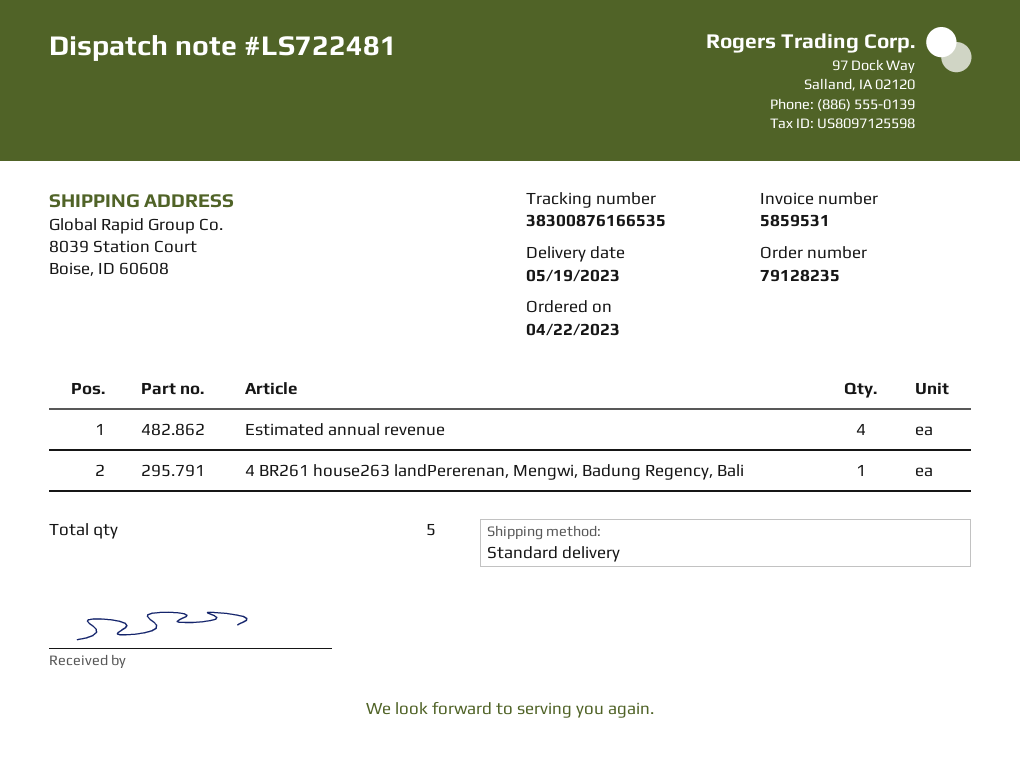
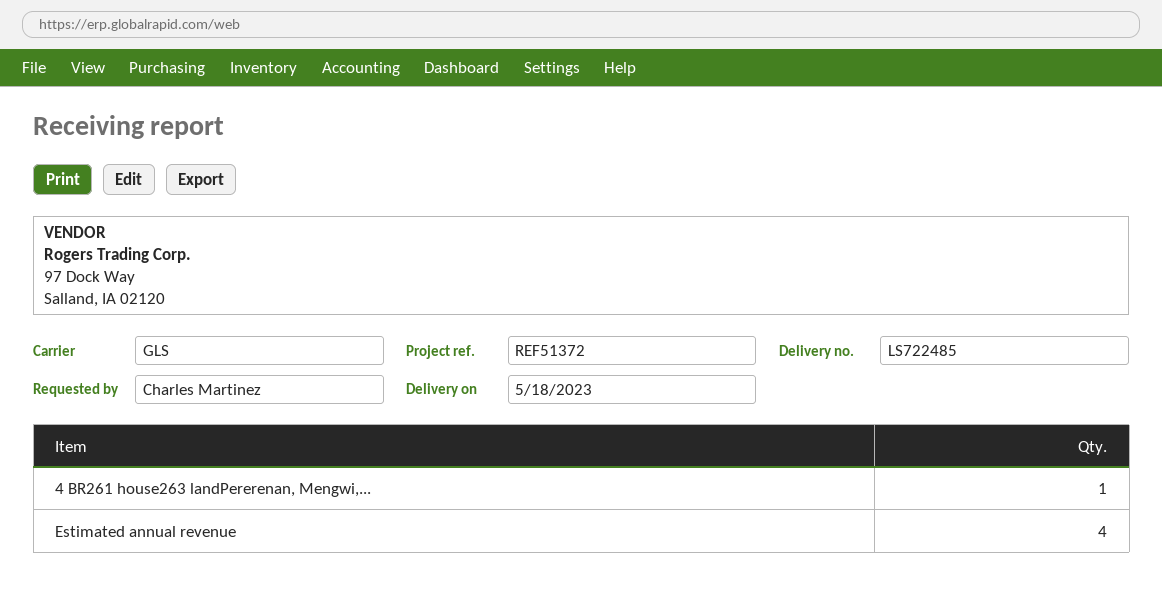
delivery note number: LS722481 -> LS722485
delivery date: 2023-05-19 -> 2023-05-18
shipping method: standard -> GLS

